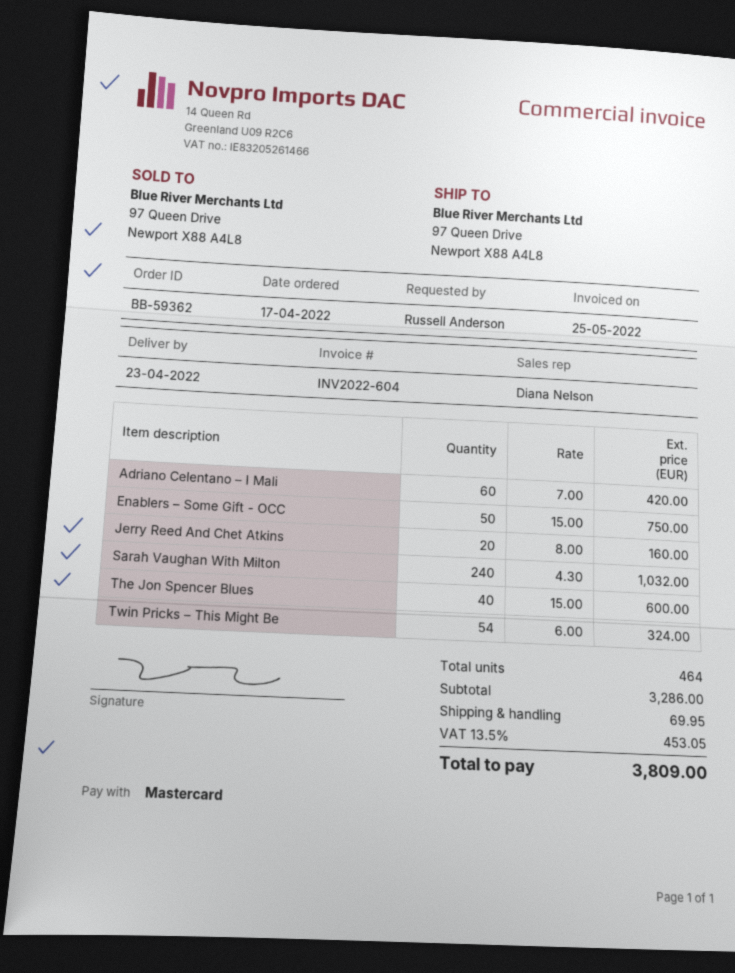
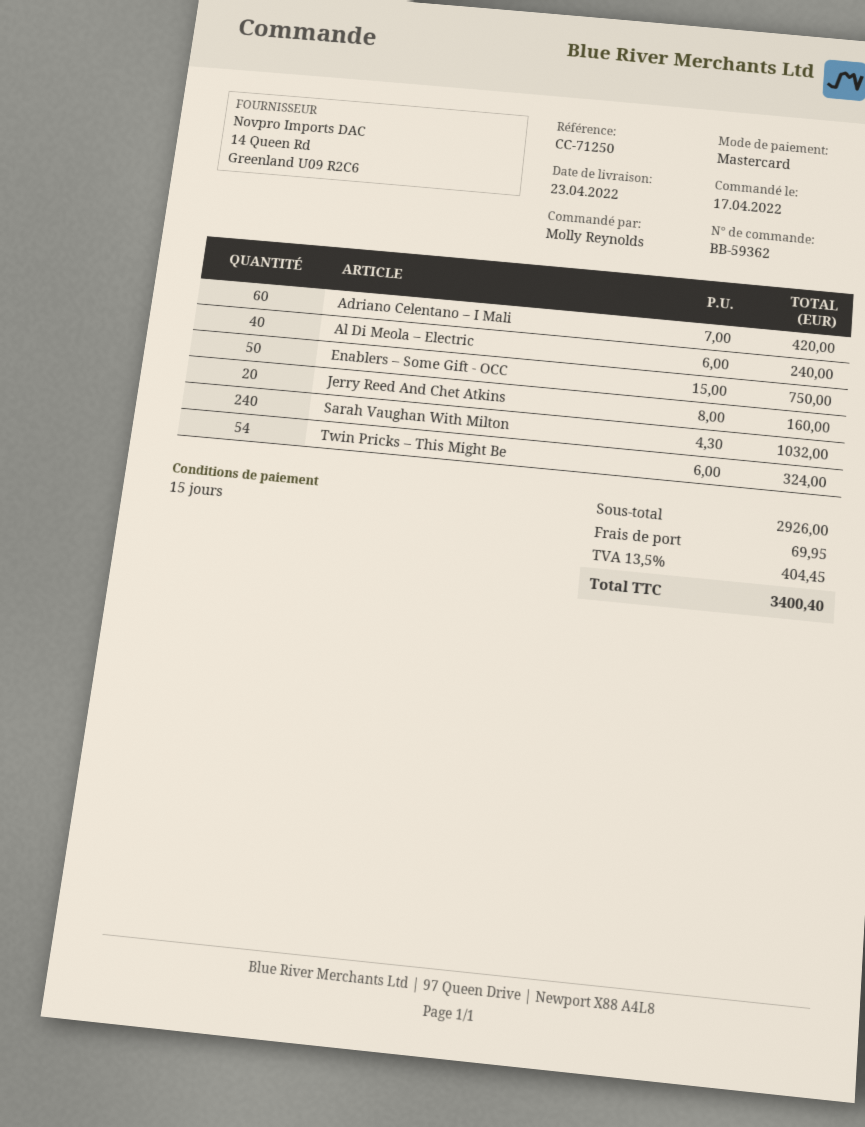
ordered by: Russell Anderson -> Molly Reynolds
The Jon Spencer Blues: 40 x 15.00 = 600.00 -> none
Al Di Meola – Electric: none -> 40 x 6.00 = 240.00
subtotal: 3286.00 -> 2926.00
tax: 13.5% = 453.05 -> 13.5% = 404.45
total: 3809.00 -> 3400.40

